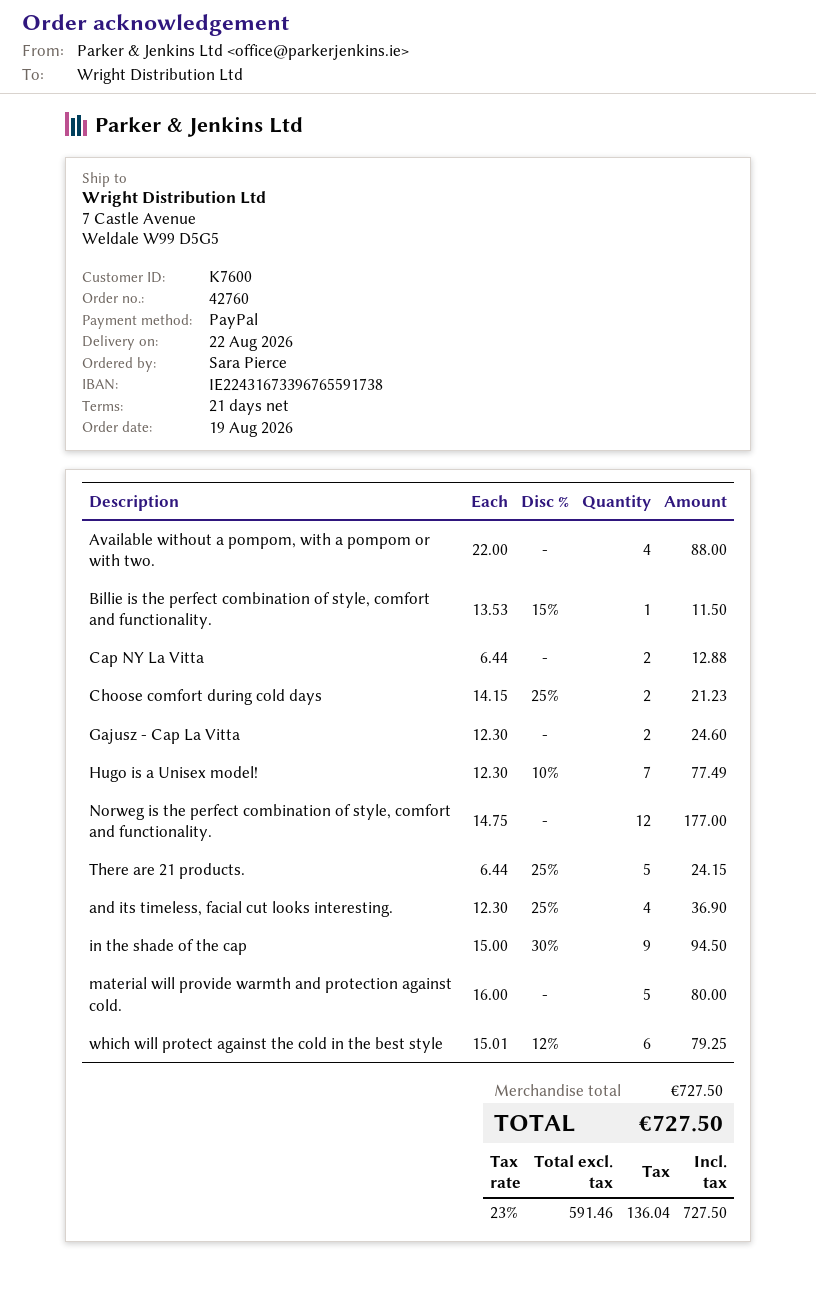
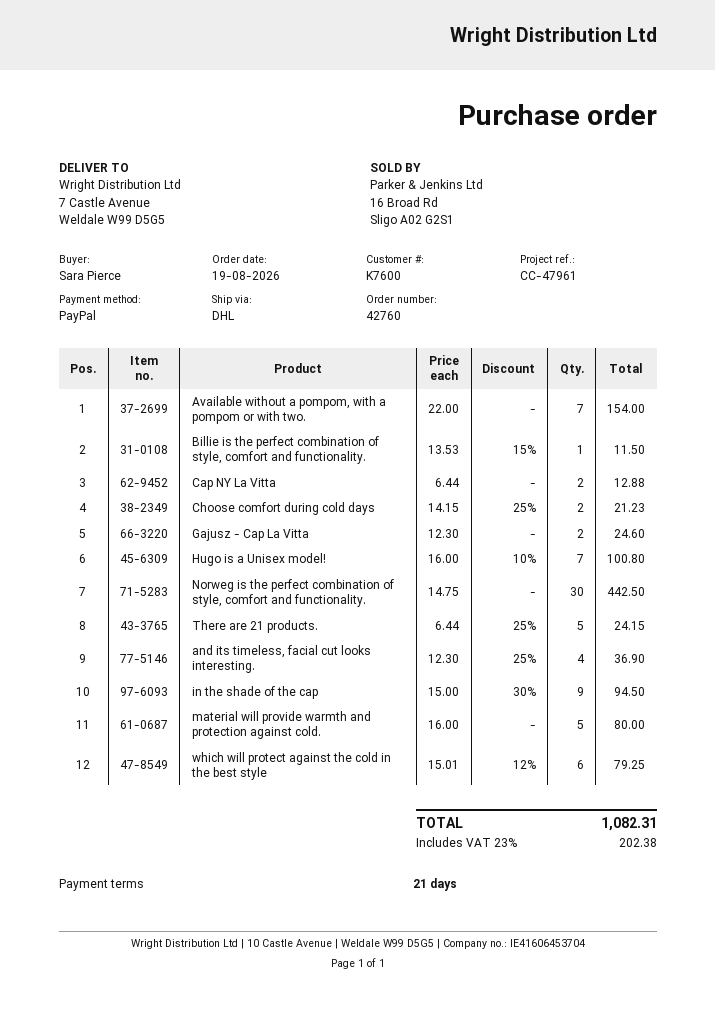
Available without a pompom, with a pompom or with two.: 4 x 22.00 = 88.00 -> 7 x 22.00 = 154.00
Hugo is a Unisex model!: 7 x 12.30 - 10% = 77.49 -> 7 x 16.00 - 10% = 100.80
Norweg is the perfect combination of style, comfort and functionality.: 12 x 14.75 = 177.00 -> 30 x 14.75 = 442.50
tax: 23% = 136.04 -> 23% = 202.38
total: 727.50 -> 1082.31

